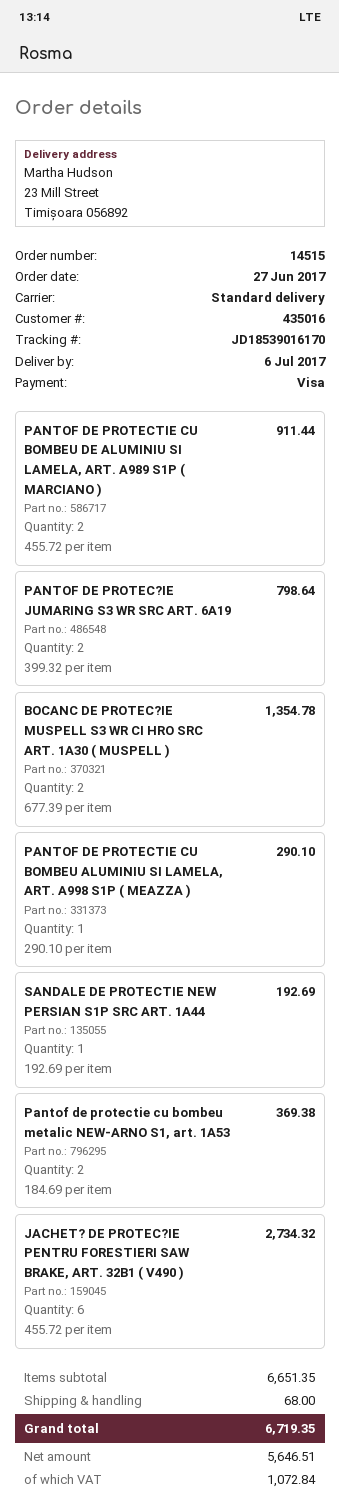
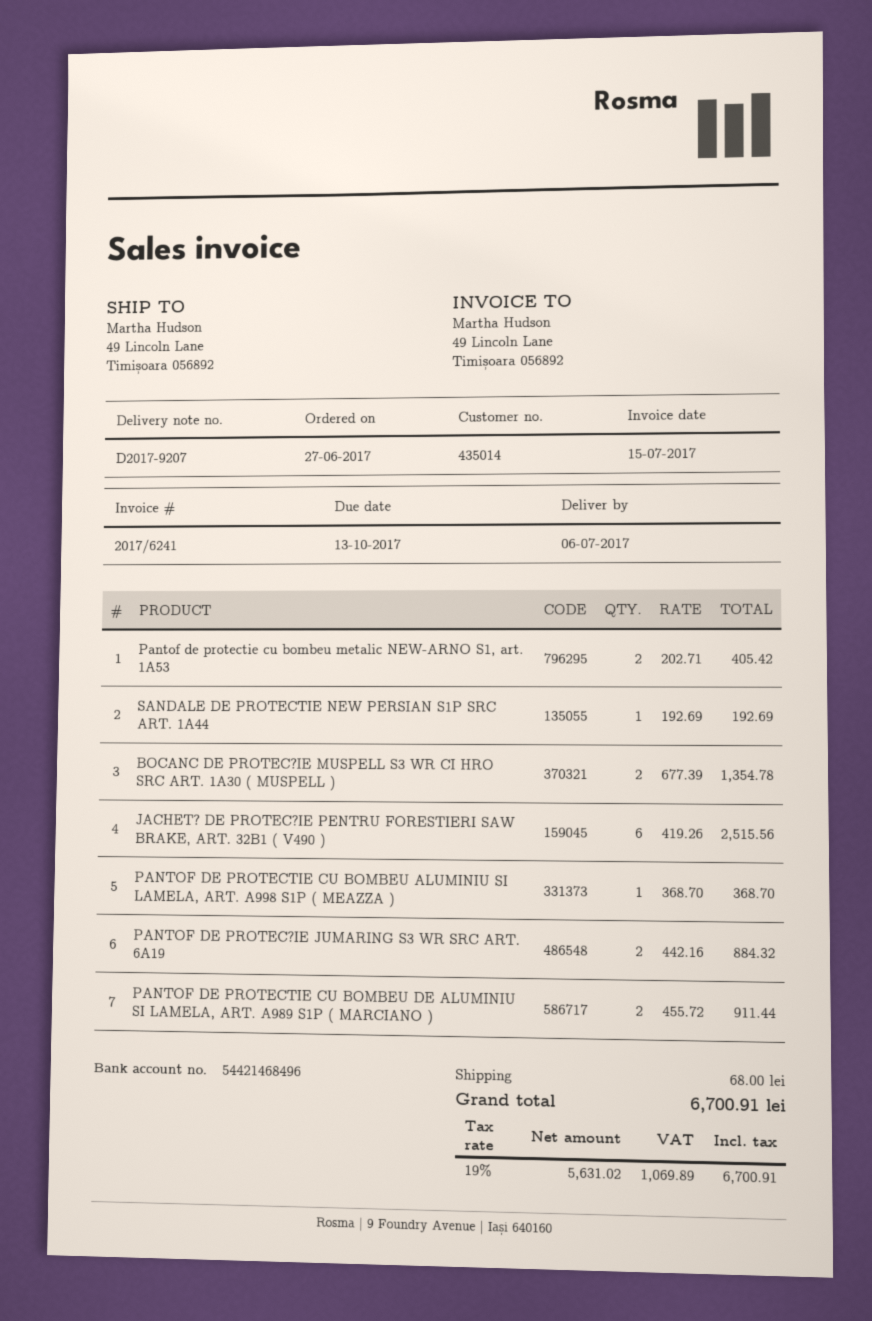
customer number: 435016 -> 435014
ship to: 23 Mill Street, Timișoara 056892 -> 49 Lincoln Lane, Timișoara 056892
PANTOF DE PROTEC?IE JUMARING S3 WR SRC ART. 6A19: 2 x 399.32 = 798.64 -> 2 x 442.16 = 884.32
PANTOF DE PROTECTIE CU BOMBEU ALUMINIU SI LAMELA, ART. A998 S1P ( MEAZZA ): 1 x 290.10 = 290.10 -> 1 x 368.70 = 368.70
Pantof de protectie cu bombeu metalic NEW-ARNO S1, art. 1A53: 2 x 184.69 = 369.38 -> 2 x 202.71 = 405.42
JACHET? DE PROTEC?IE PENTRU FORESTIERI SAW BRAKE, ART. 32B1 ( V490 ): 6 x 455.72 = 2734.32 -> 6 x 419.26 = 2515.56
net: 5646.51 -> 5631.02
tax: 1072.84 -> 1069.89
total: 6719.35 -> 6700.91

